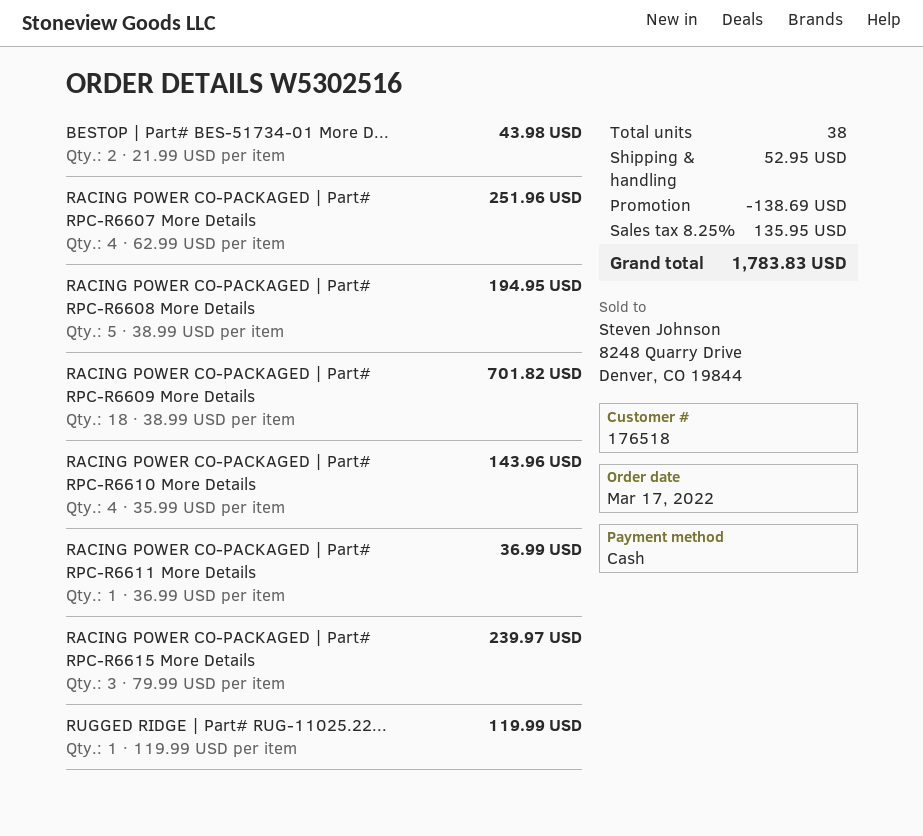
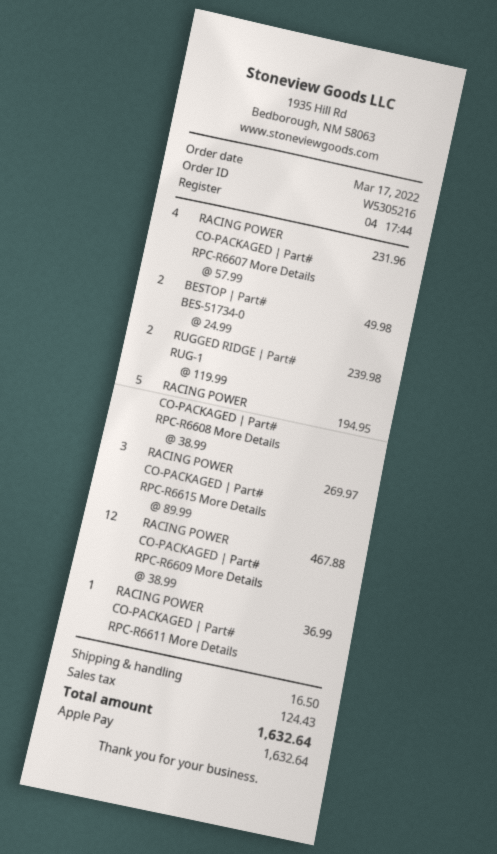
order number: W5302516 -> W5305216
payment method: cash -> Apple Pay
BESTOP | Part# BES-51734-01 More D...: 2 x 21.99 = 43.98 -> 2 x 24.99 = 49.98
RACING POWER CO-PACKAGED | Part# RPC-R6607 More Details: 4 x 62.99 = 251.96 -> 4 x 57.99 = 231.96
RACING POWER CO-PACKAGED | Part# RPC-R6609 More Details: 18 x 38.99 = 701.82 -> 12 x 38.99 = 467.88
RACING POWER CO-PACKAGED | Part# RPC-R6610 More Details: 4 x 35.99 = 143.96 -> none
RACING POWER CO-PACKAGED | Part# RPC-R6615 More Details: 3 x 79.99 = 239.97 -> 3 x 89.99 = 269.97
RUGGED RIDGE | Part# RUG-11025.22...: 1 x 119.99 = 119.99 -> 2 x 119.99 = 239.98
discount: 138.69 -> none
shipping: 52.95 -> 16.50
tax: 135.95 -> 124.43
total: 1783.83 -> 1632.64

